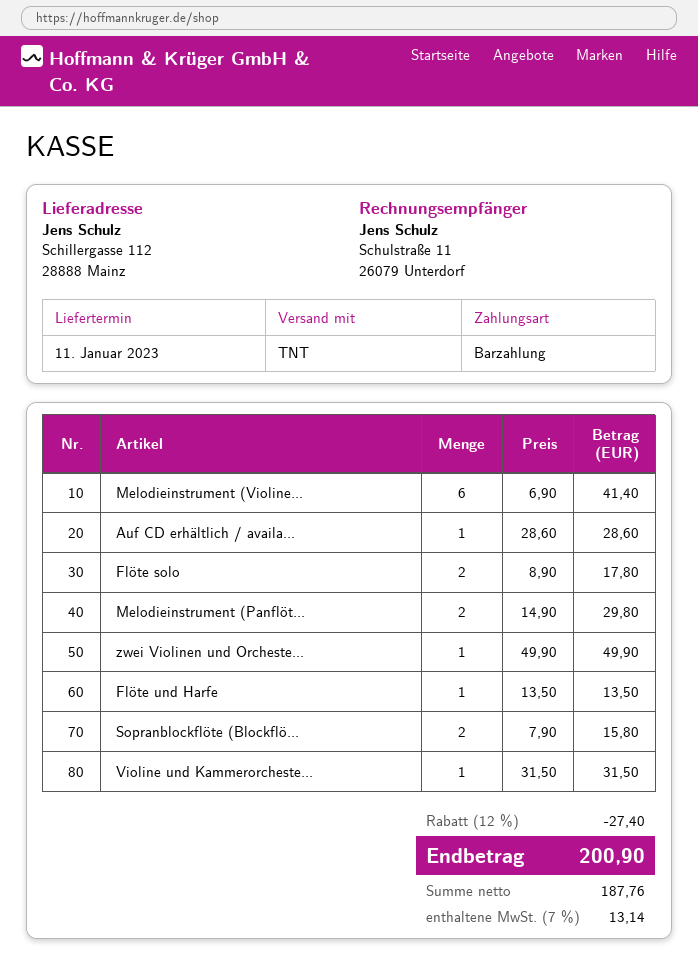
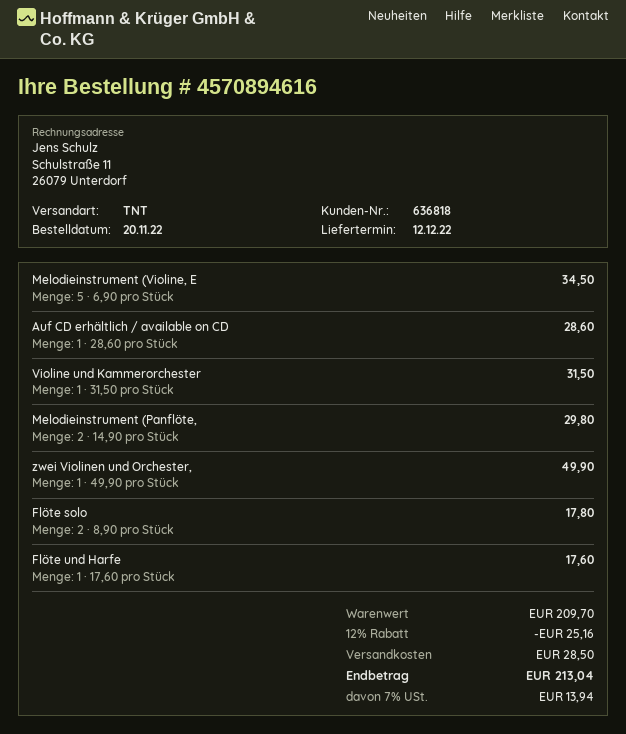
delivery date: 2023-01-11 -> 2022-12-12
Melodieinstrument (Violine...: 6 x 6.90 = 41.40 -> 5 x 6.90 = 34.50
Flöte und Harfe: 1 x 13.50 = 13.50 -> 1 x 17.60 = 17.60
Sopranblockflöte (Blockflö...: 2 x 7.90 = 15.80 -> none
discount: 12% = 27.40 -> 12% = 25.16
shipping: none -> 28.50
tax: 7% = 13.14 -> 7% = 13.94
total: 200.90 -> 213.04

